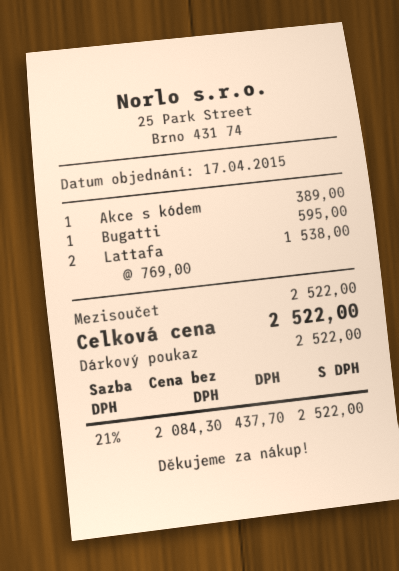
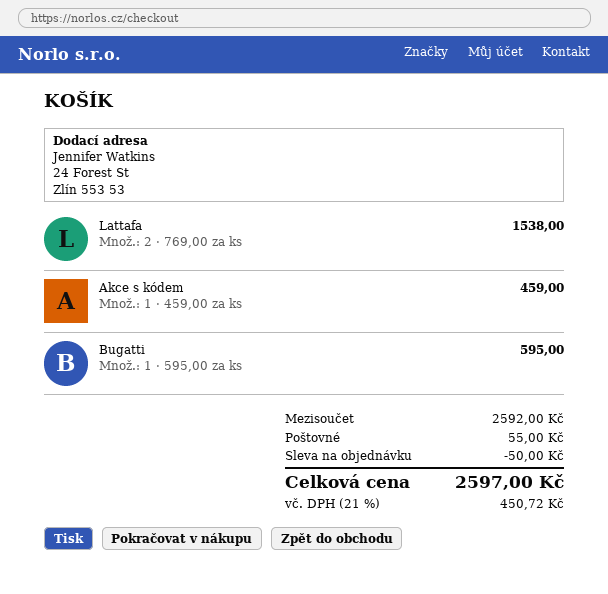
Akce s kódem: 1 x 389.00 = 389.00 -> 1 x 459.00 = 459.00
subtotal: 2522.00 -> 2592.00
discount: none -> 50.00
shipping: none -> 55.00
tax: 21% = 437.70 -> 21% = 450.72
total: 2522.00 -> 2597.00

